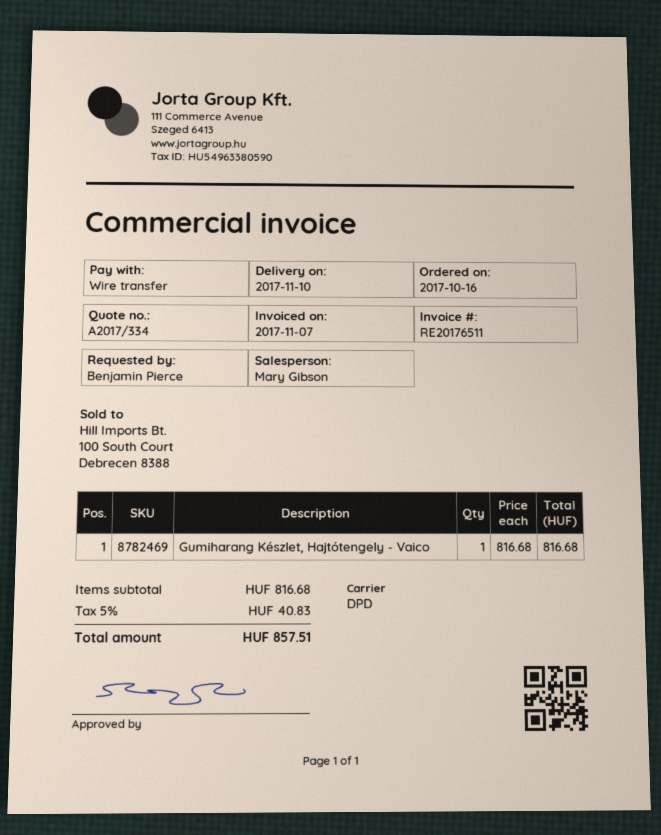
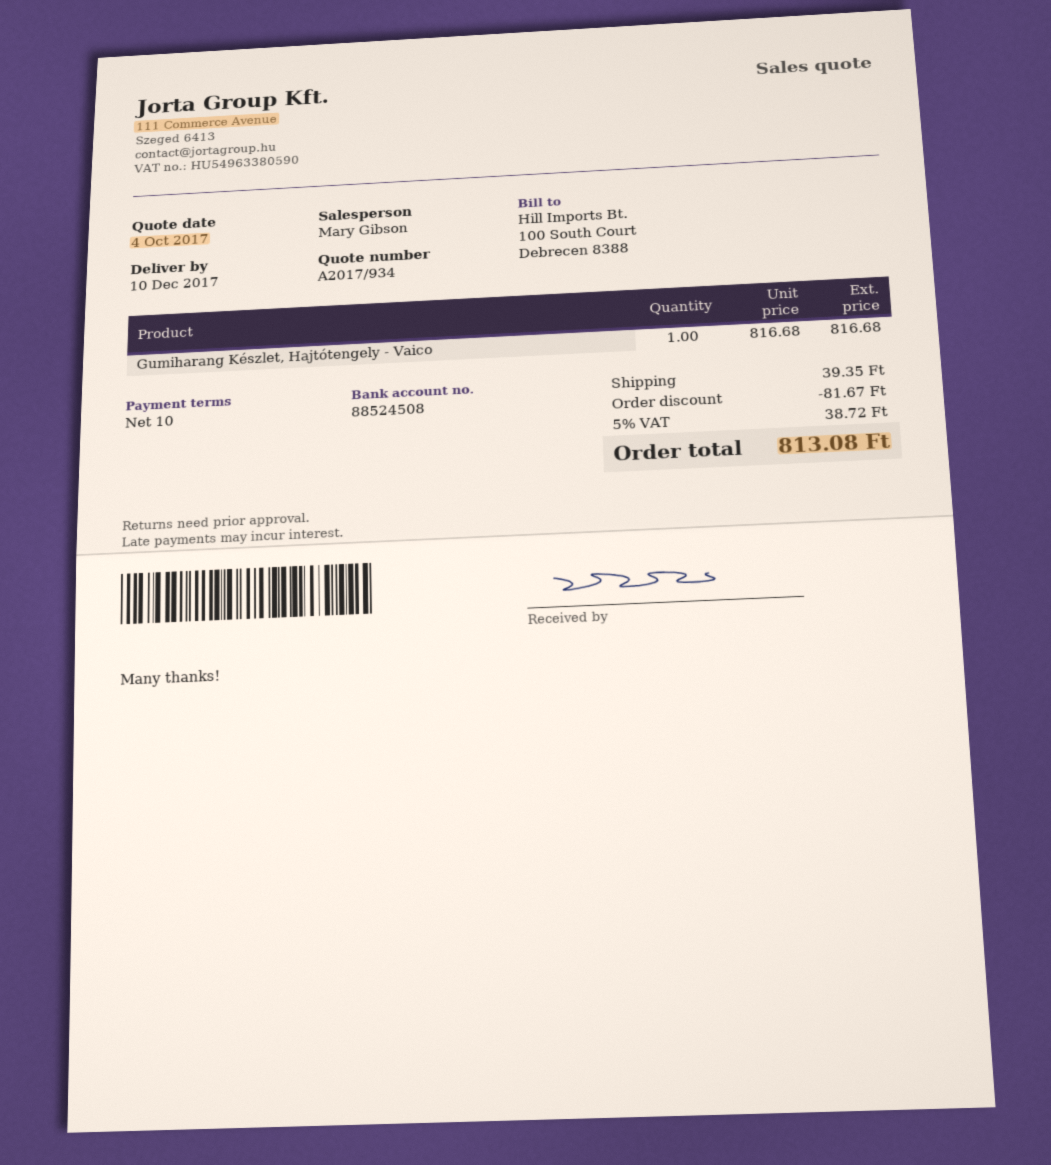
quote number: A2017/334 -> A2017/934
delivery date: 2017-11-10 -> 2017-12-10
discount: none -> 81.67
shipping: none -> 39.35
tax: 5% = 40.83 -> 5% = 38.72
total: 857.51 -> 813.08

